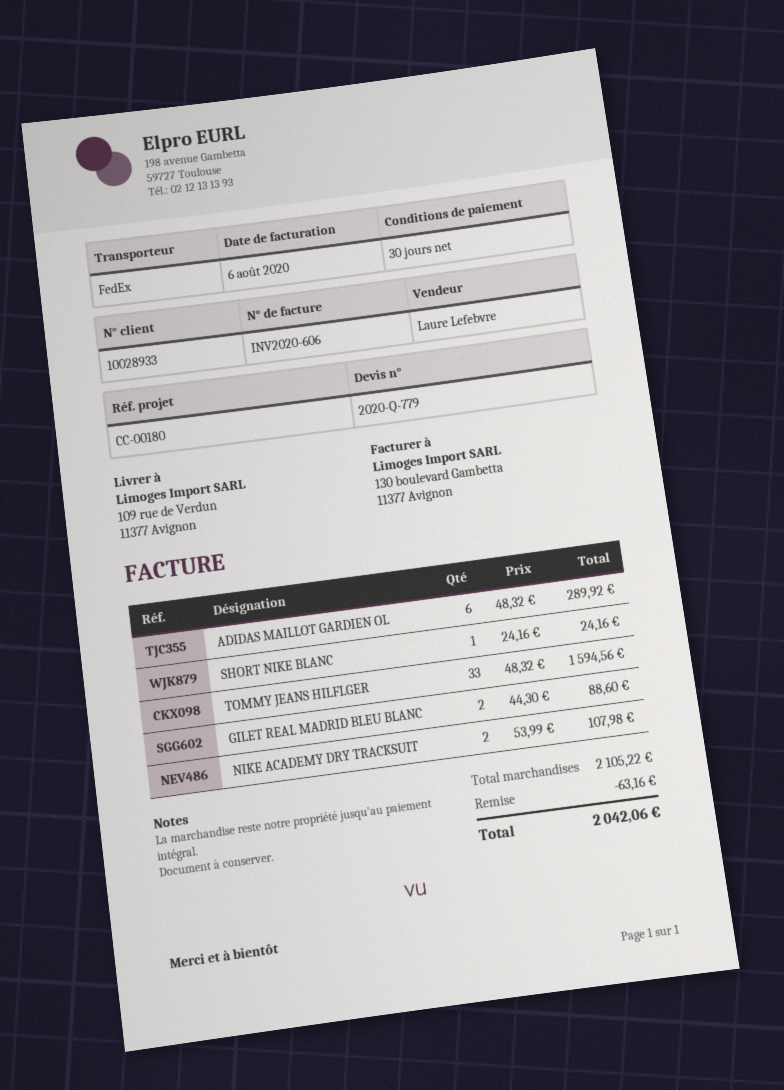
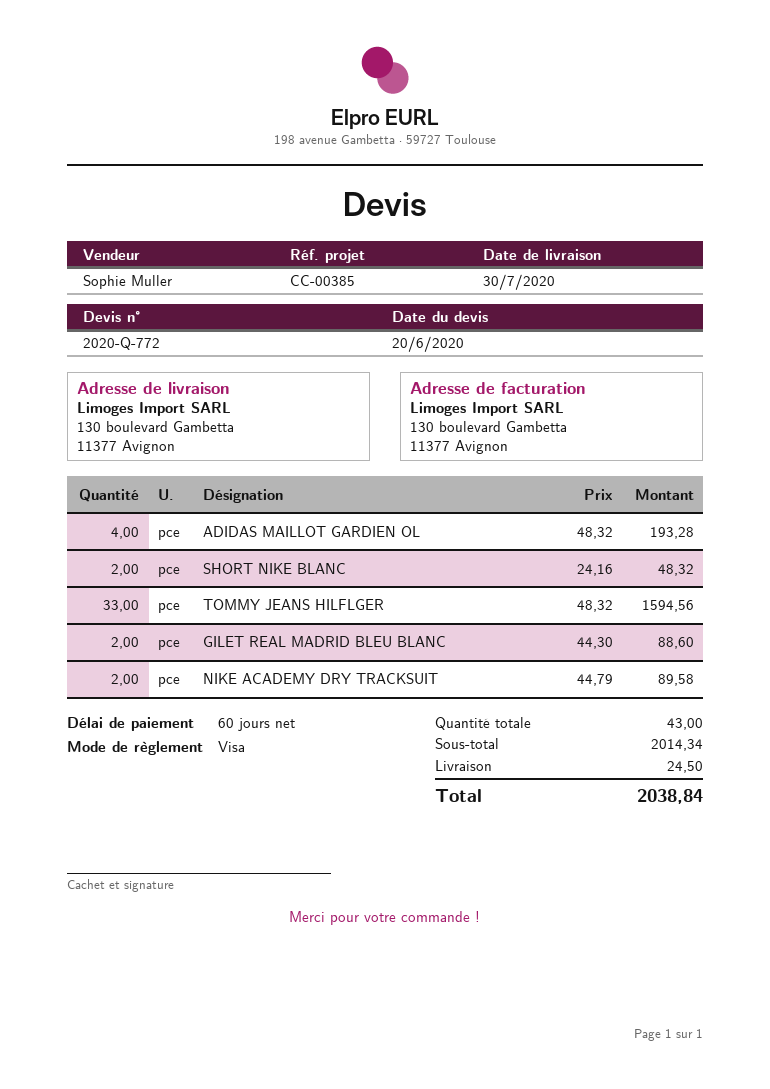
quote number: 2020-Q-779 -> 2020-Q-772
payment terms: 30 days -> 60 days
reference: CC-00180 -> CC-00385
sales rep: Laure Lefebvre -> Sophie Muller
ship to: 109 rue de Verdun, 11377 Avignon -> 130 boulevard Gambetta, 11377 Avignon
ADIDAS MAILLOT GARDIEN OL: 6 x 48.32 = 289.92 -> 4 x 48.32 = 193.28
SHORT NIKE BLANC: 1 x 24.16 = 24.16 -> 2 x 24.16 = 48.32
NIKE ACADEMY DRY TRACKSUIT: 2 x 53.99 = 107.98 -> 2 x 44.79 = 89.58
subtotal: 2105.22 -> 2014.34
discount: 63.16 -> none
shipping: none -> 24.50
total: 2042.06 -> 2038.84

